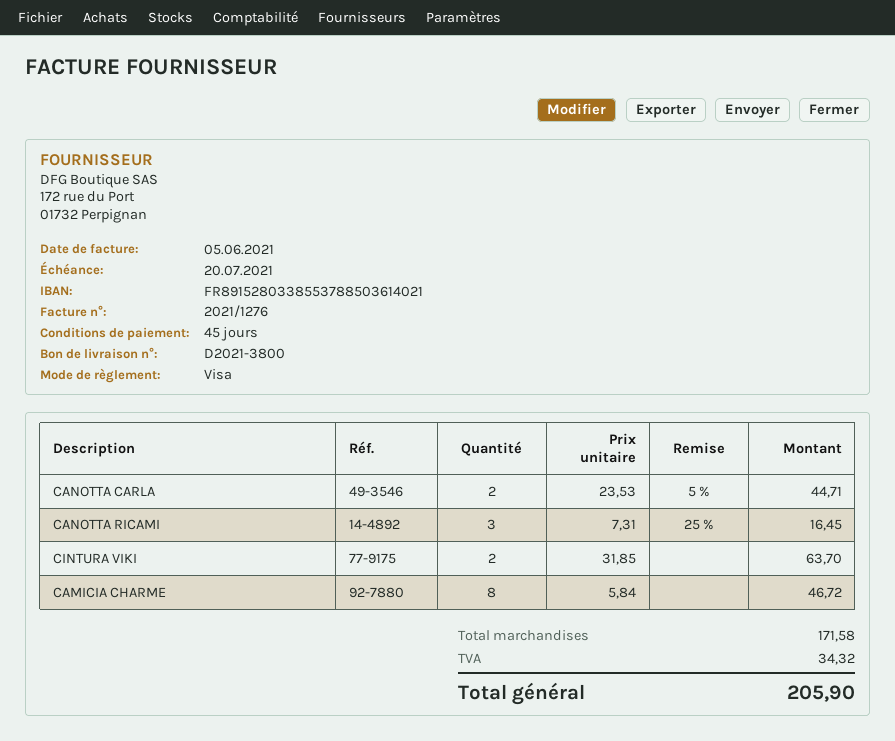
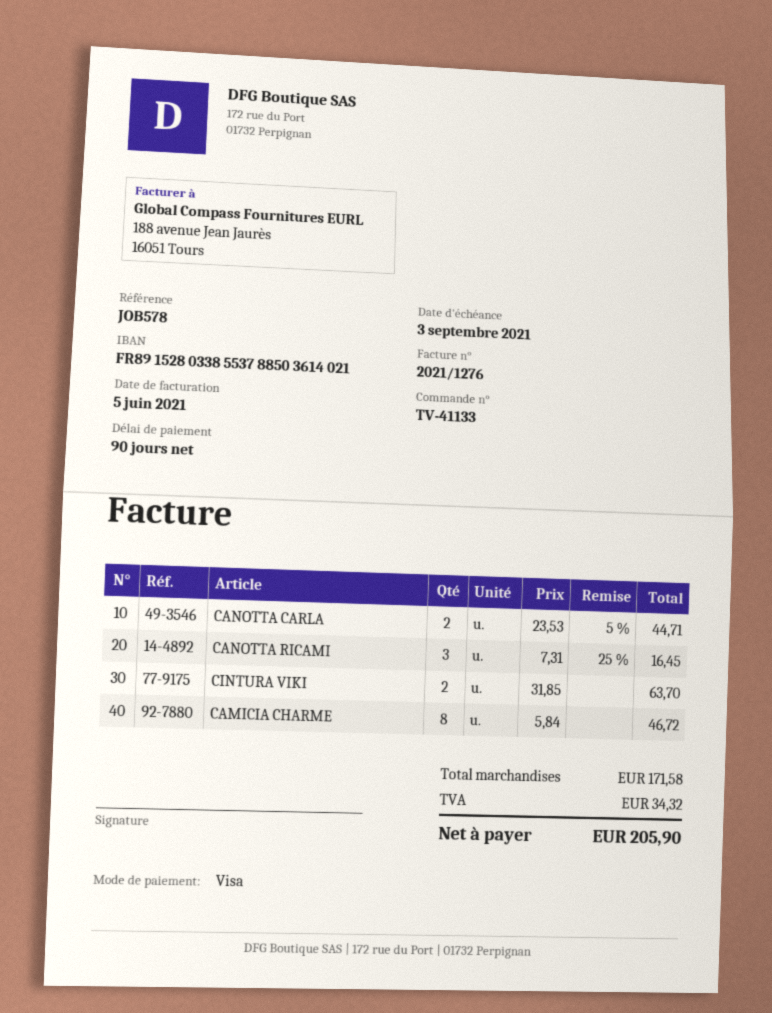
payment terms: 45 days -> 90 days
due date: 2021-07-20 -> 2021-09-03

